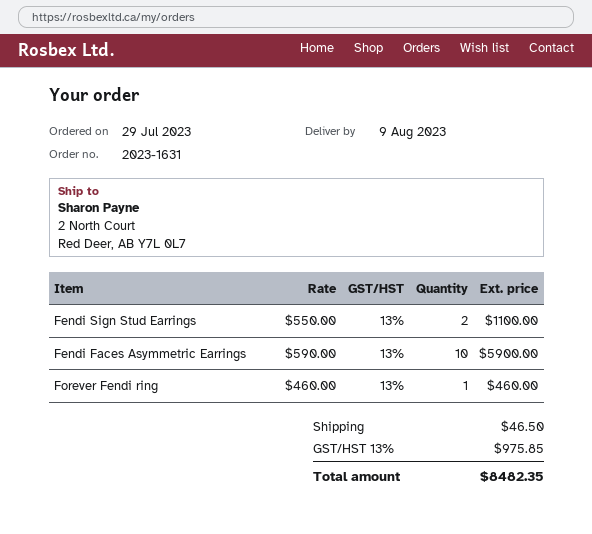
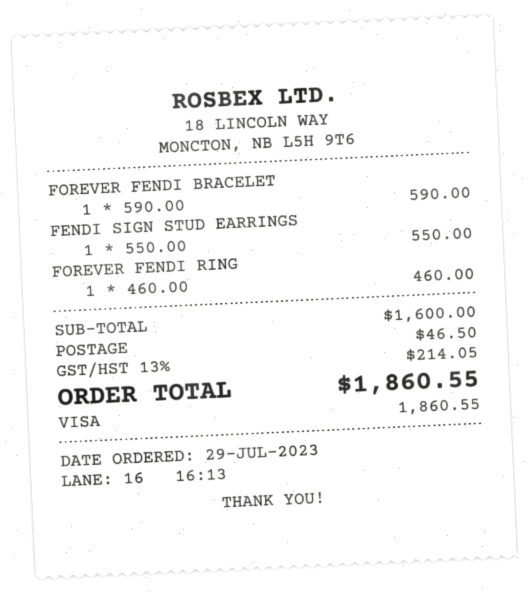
Fendi Sign Stud Earrings: 2 x 550.00 = 1100.00 -> 1 x 550.00 = 550.00
Fendi Faces Asymmetric Earrings: 10 x 590.00 = 5900.00 -> none
FOREVER FENDI BRACELET: none -> 1 x 590.00 = 590.00
tax: 13% = 975.85 -> 13% = 214.05
total: 8482.35 -> 1860.55

